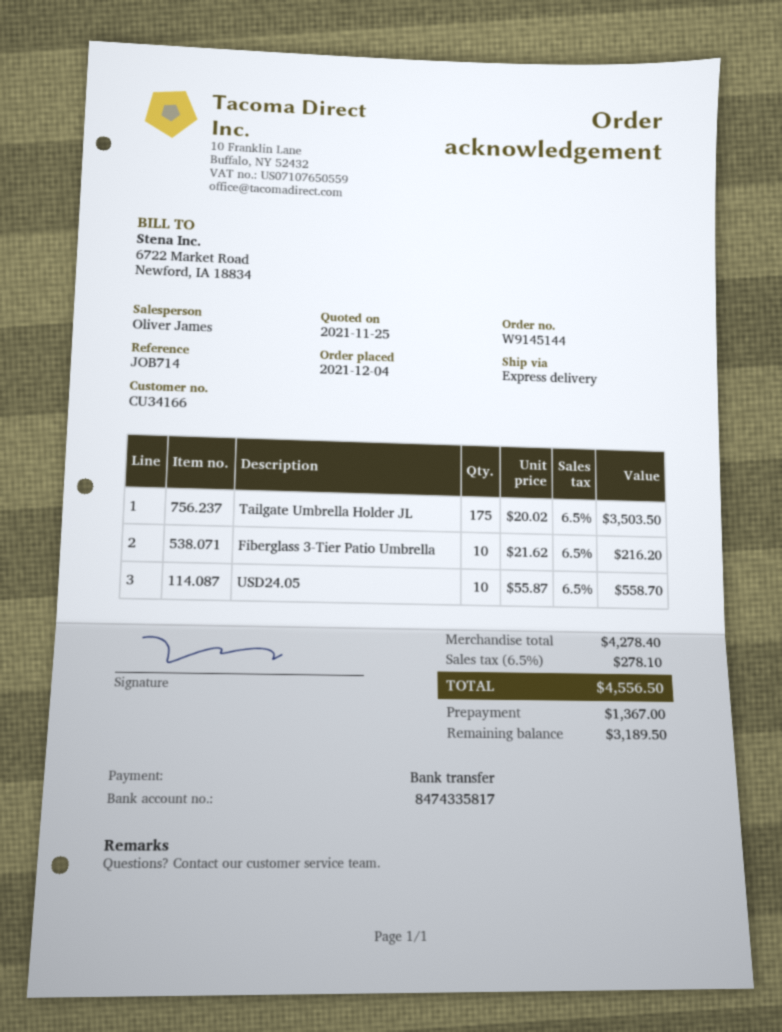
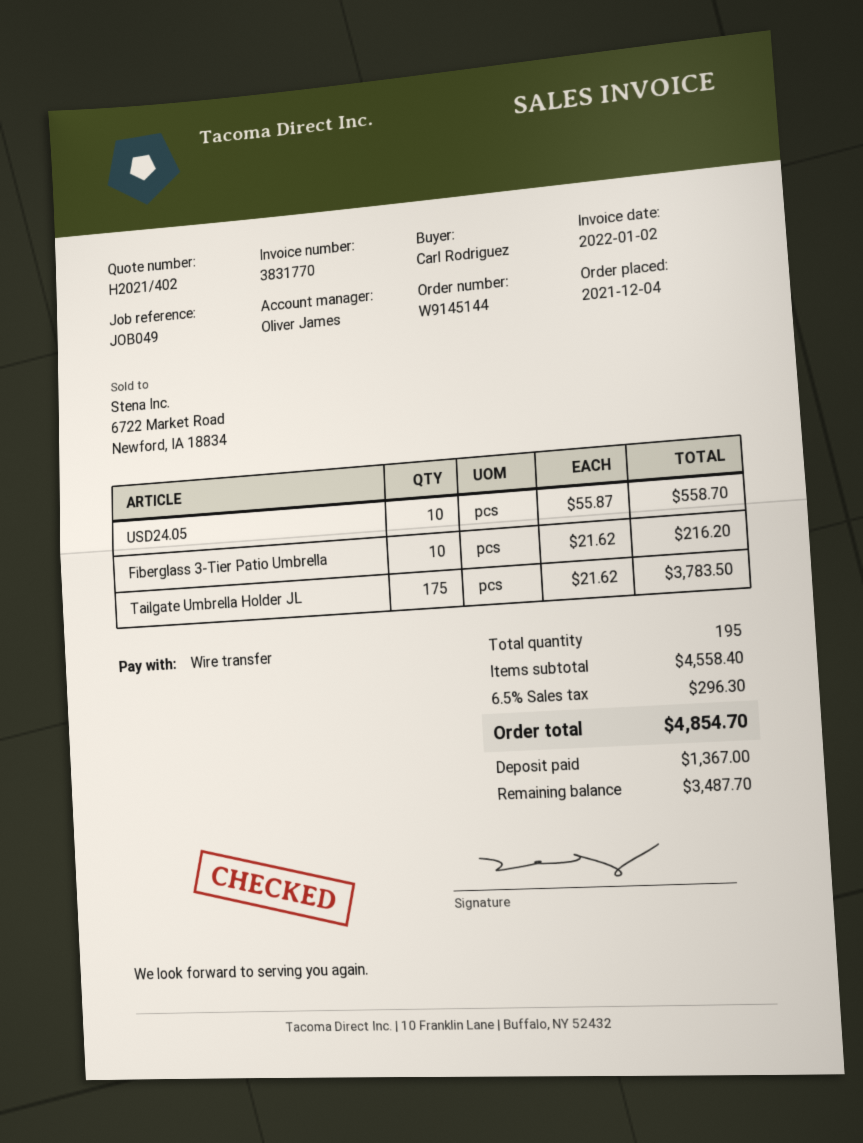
reference: JOB714 -> JOB049
Tailgate Umbrella Holder JL: 175 x 20.02 = 3503.50 -> 175 x 21.62 = 3783.50
subtotal: 4278.40 -> 4558.40
tax: 6.5% = 278.10 -> 6.5% = 296.30
total: 4556.50 -> 4854.70
balance: 3189.50 -> 3487.70

